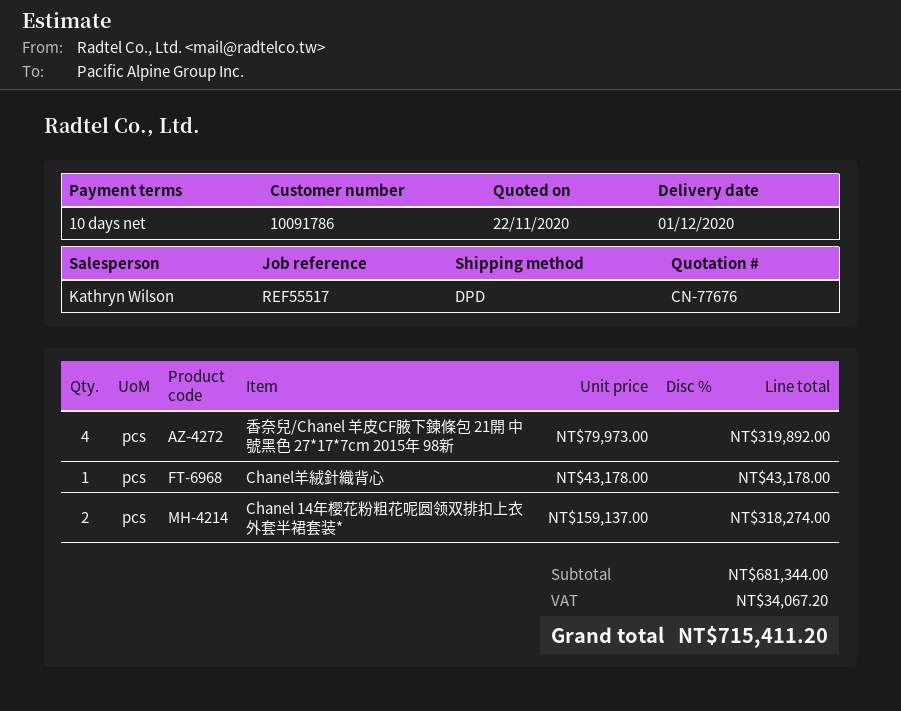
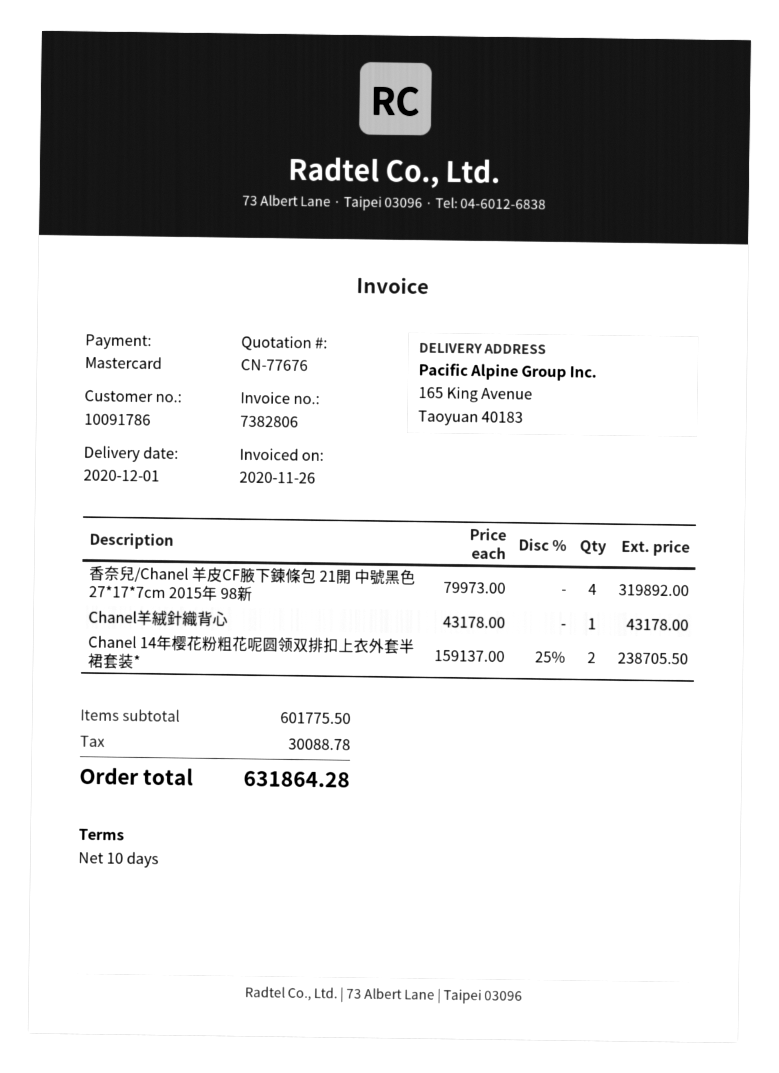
Chanel 14年樱花粉粗花呢圆领双排扣上衣外套半裙套装*: 2 x 159137.00 = 318274.00 -> 2 x 159137.00 - 25% = 238705.50
subtotal: 681344.00 -> 601775.50
tax: 34067.20 -> 30088.78
total: 715411.20 -> 631864.28

